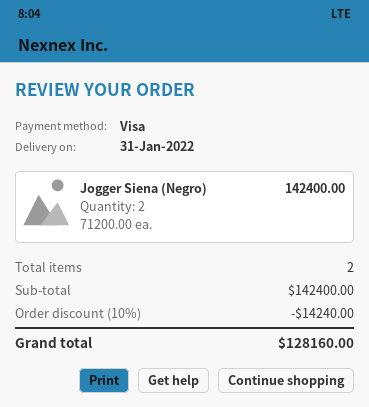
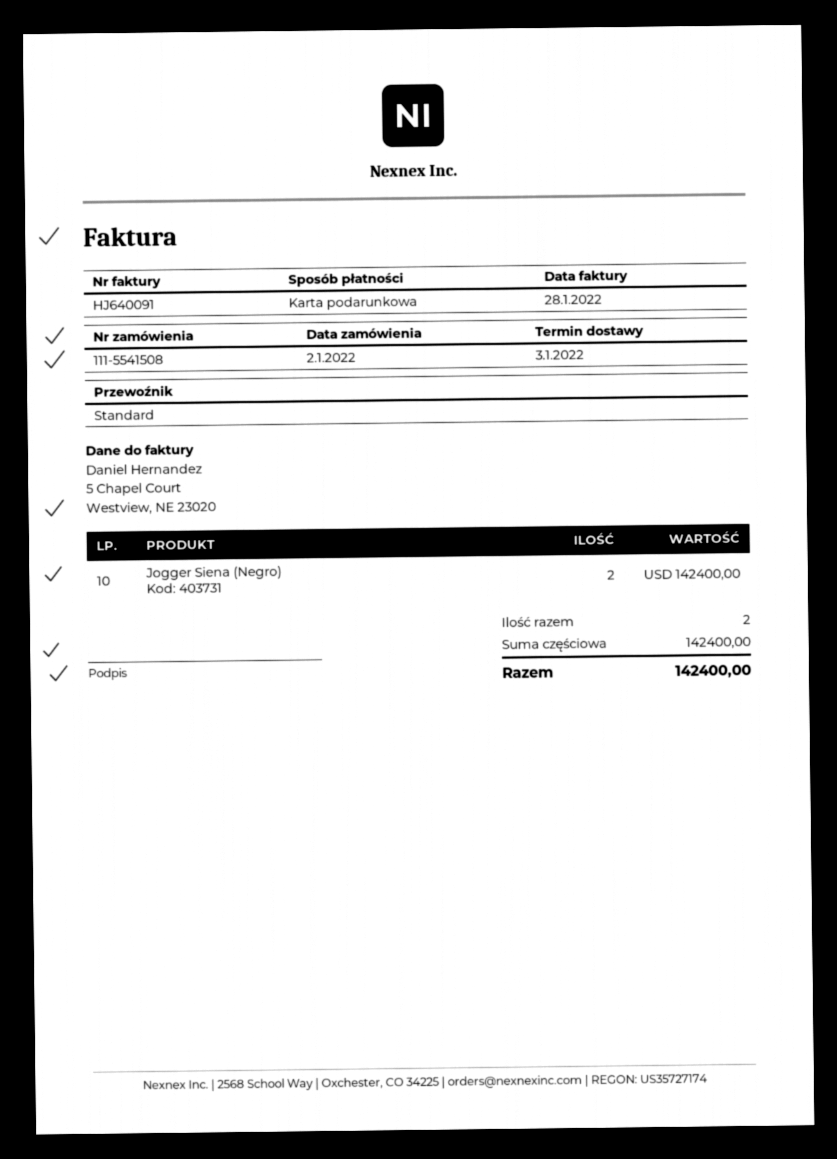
delivery date: 2022-01-31 -> 2022-01-03
payment method: Visa -> gift card
discount: 10% = 14240.00 -> none
total: 128160.00 -> 142400.00

